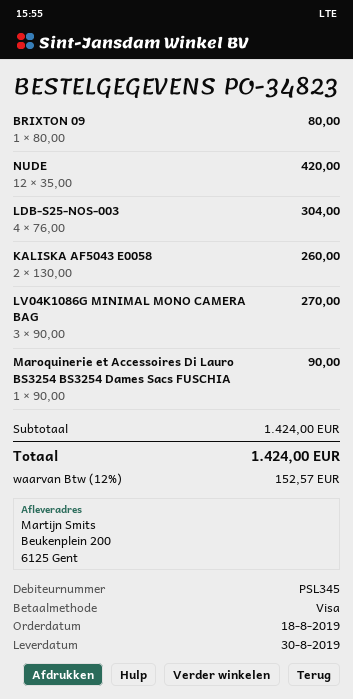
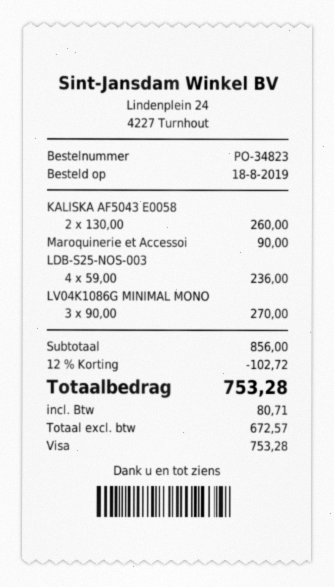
BRIXTON 09: 1 x 80.00 = 80.00 -> none
NUDE: 12 x 35.00 = 420.00 -> none
LDB-S25-NOS-003: 4 x 76.00 = 304.00 -> 4 x 59.00 = 236.00
subtotal: 1424.00 -> 856.00
discount: none -> 12% = 102.72
tax: 152.57 -> 80.71
total: 1424.00 -> 753.28

